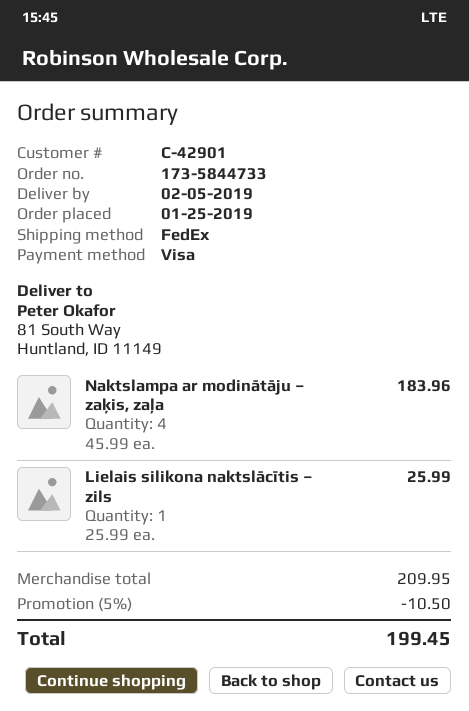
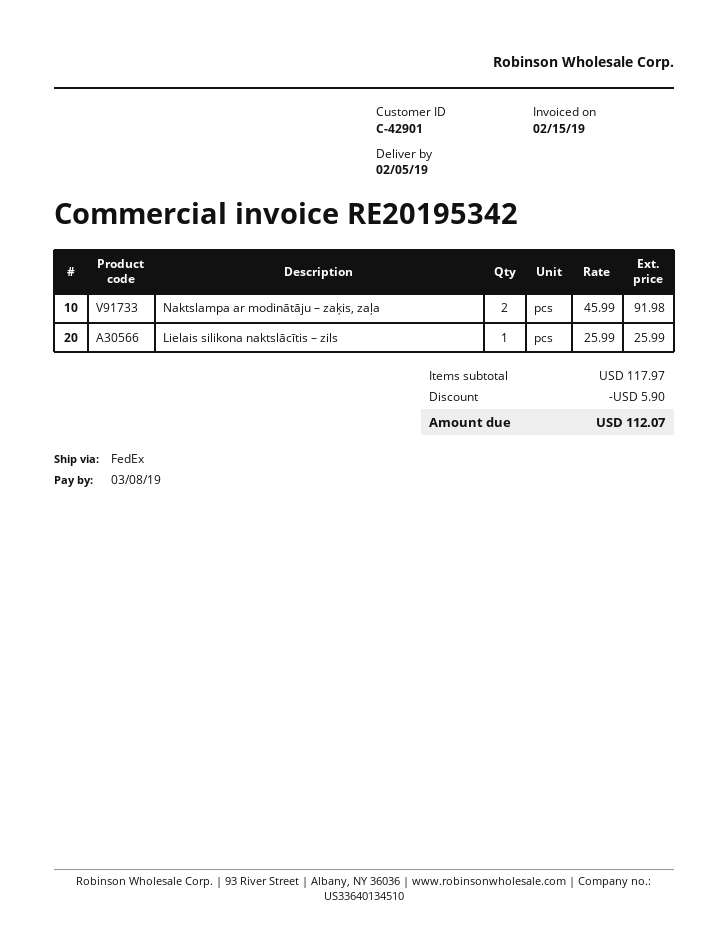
Naktslampa ar modinātāju – zaķis, zaļa: 4 x 45.99 = 183.96 -> 2 x 45.99 = 91.98
subtotal: 209.95 -> 117.97
discount: 10.50 -> 5.90
total: 199.45 -> 112.07

